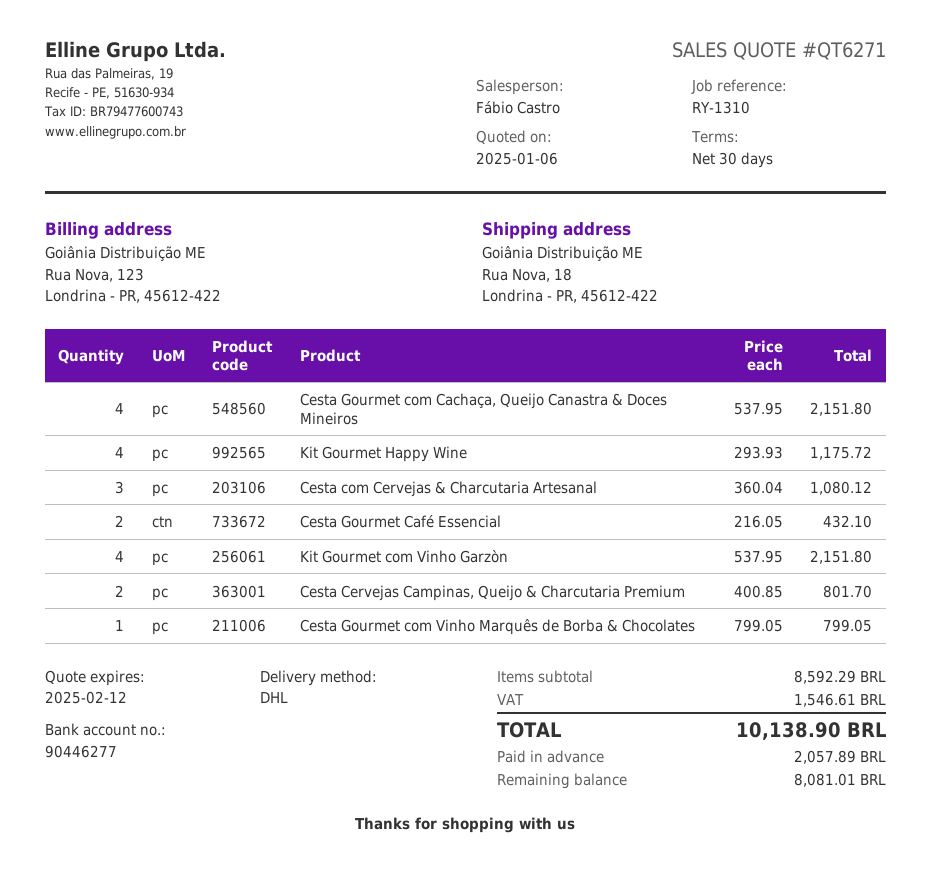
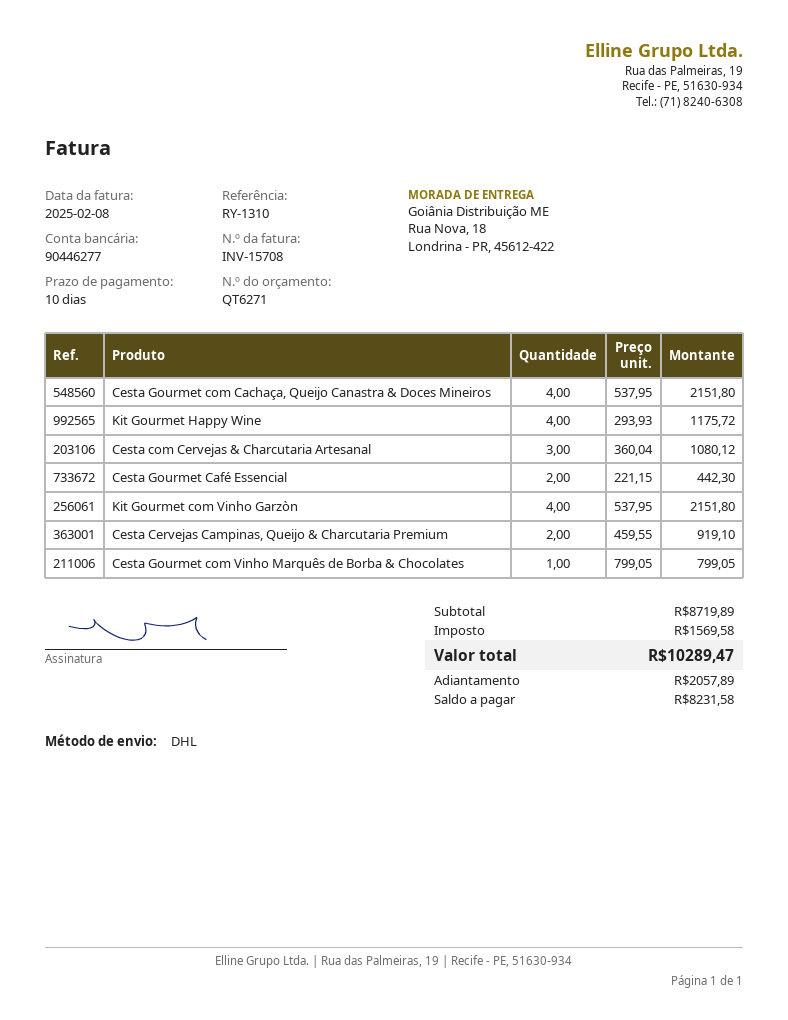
payment terms: 30 days -> 10 days
Cesta Gourmet Café Essencial: 2 x 216.05 = 432.10 -> 2 x 221.15 = 442.30
Cesta Cervejas Campinas, Queijo & Charcutaria Premium: 2 x 400.85 = 801.70 -> 2 x 459.55 = 919.10
subtotal: 8592.29 -> 8719.89
tax: 1546.61 -> 1569.58
total: 10138.90 -> 10289.47
balance: 8081.01 -> 8231.58

